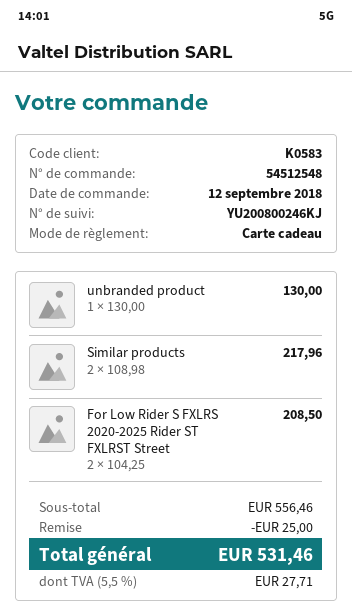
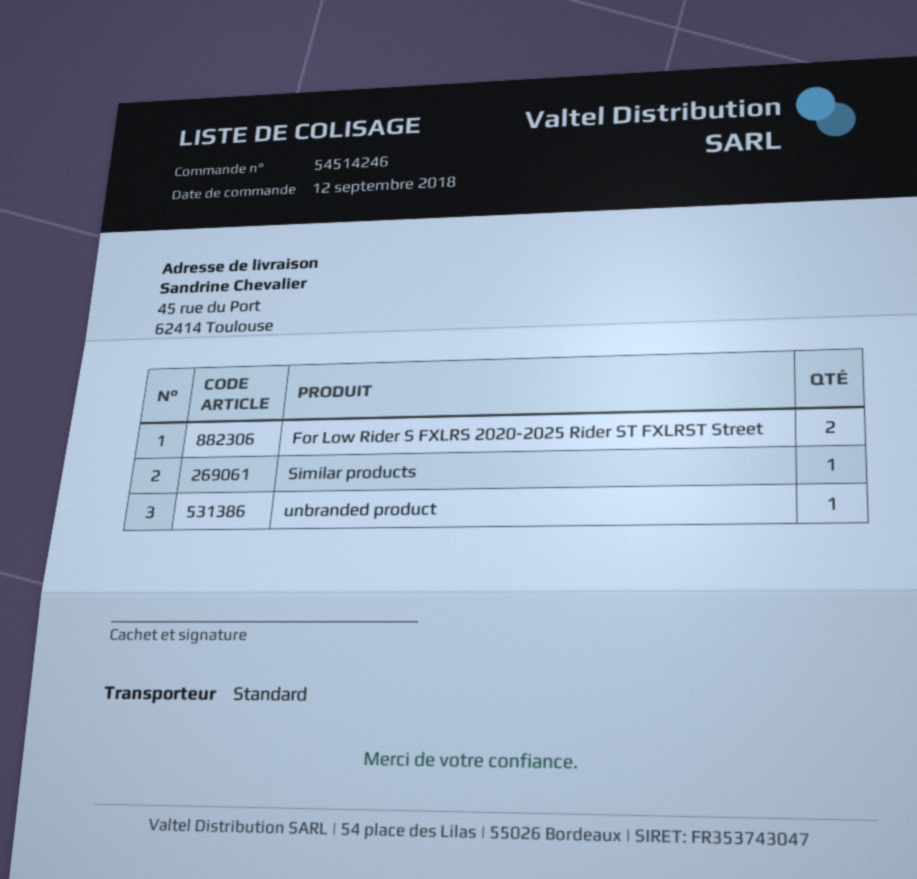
order number: 54512548 -> 54514246
Similar products: 2 -> 1

